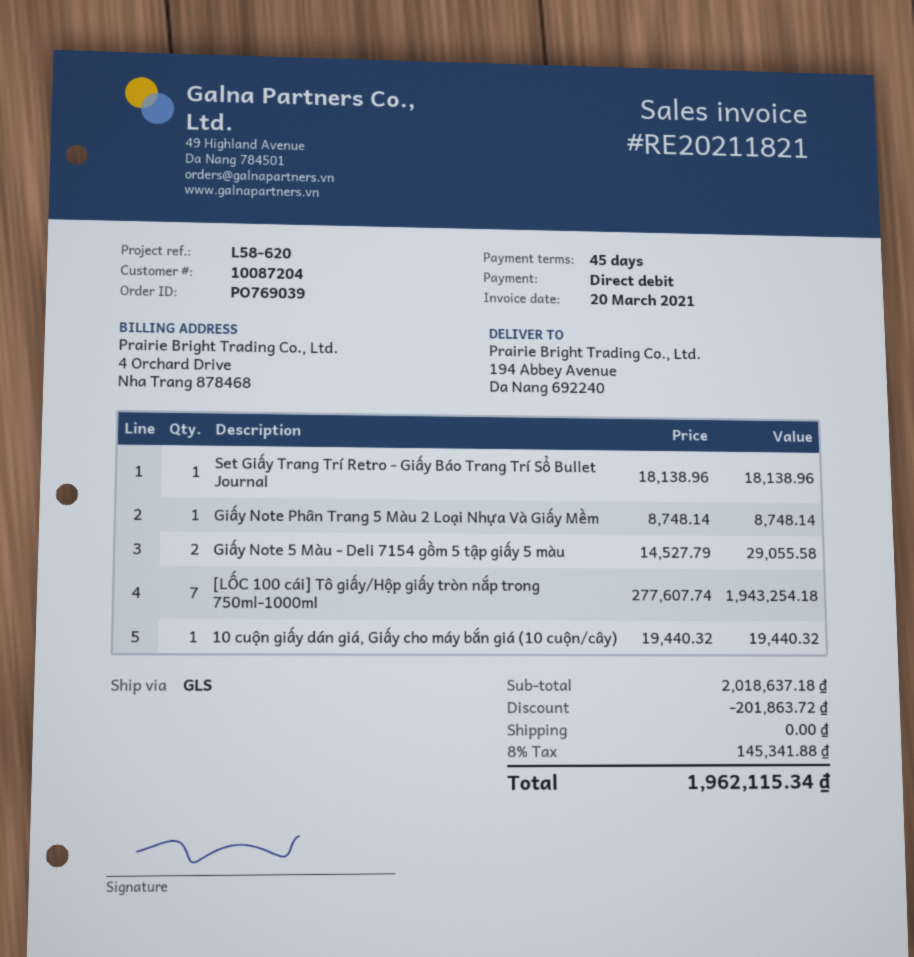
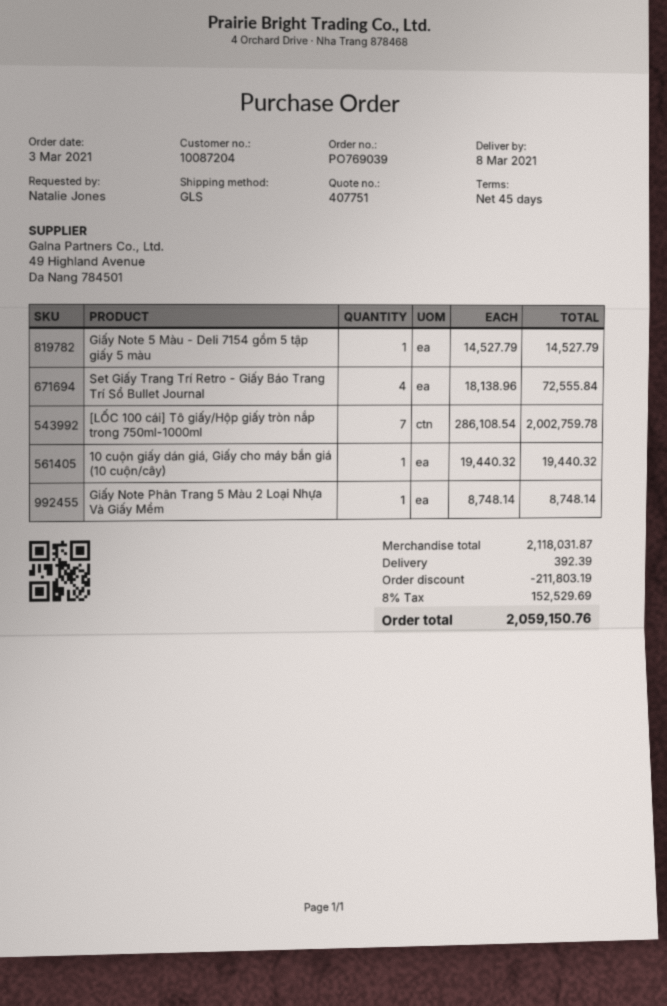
Set Giấy Trang Trí Retro - Giấy Báo Trang Trí Sổ Bullet Journal: 1 x 18138.96 = 18138.96 -> 4 x 18138.96 = 72555.84
Giấy Note 5 Màu - Deli 7154 gồm 5 tập giấy 5 màu: 2 x 14527.79 = 29055.58 -> 1 x 14527.79 = 14527.79
[LỐC 100 cái] Tô giấy/Hộp giấy tròn nắp trong 750ml-1000ml: 7 x 277607.74 = 1943254.18 -> 7 x 286108.54 = 2002759.78
subtotal: 2018637.18 -> 2118031.87
discount: 201863.72 -> 211803.19
shipping: 0.00 -> 392.39
tax: 8% = 145341.88 -> 8% = 152529.69
total: 1962115.34 -> 2059150.76

